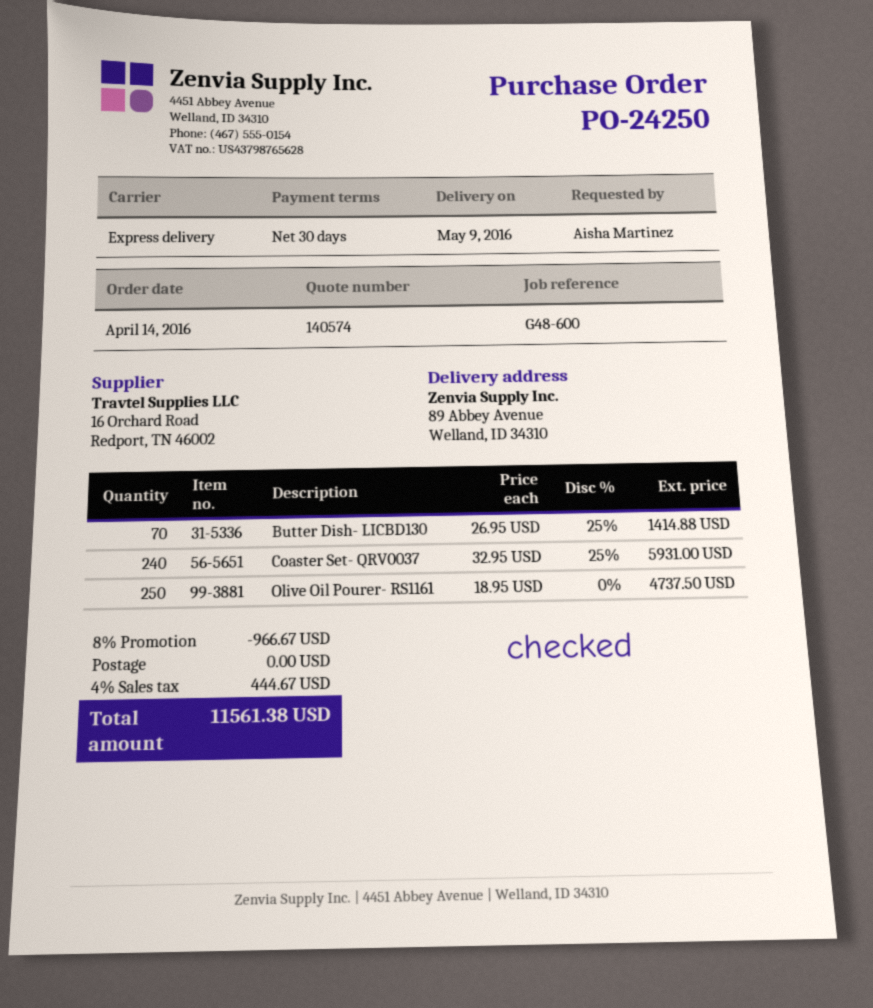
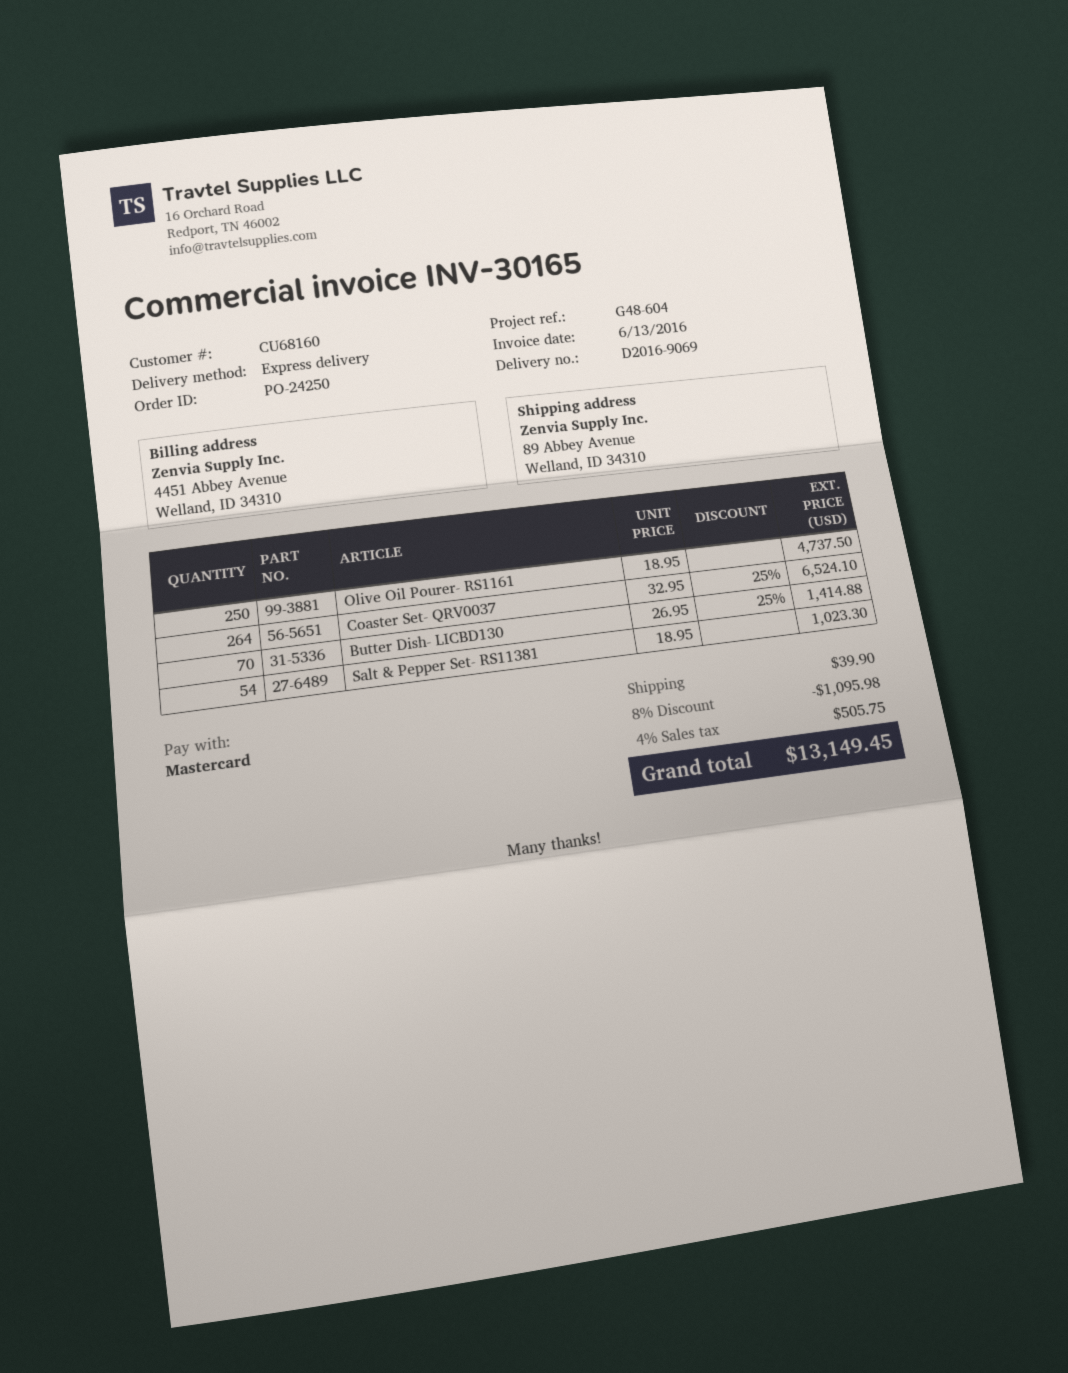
reference: G48-600 -> G48-604
Coaster Set- QRV0037: 240 x 32.95 - 25% = 5931.00 -> 264 x 32.95 - 25% = 6524.10
Salt & Pepper Set- RS11381: none -> 54 x 18.95 = 1023.30
discount: 8% = 966.67 -> 8% = 1095.98
shipping: 0.00 -> 39.90
tax: 4% = 444.67 -> 4% = 505.75
total: 11561.38 -> 13149.45

